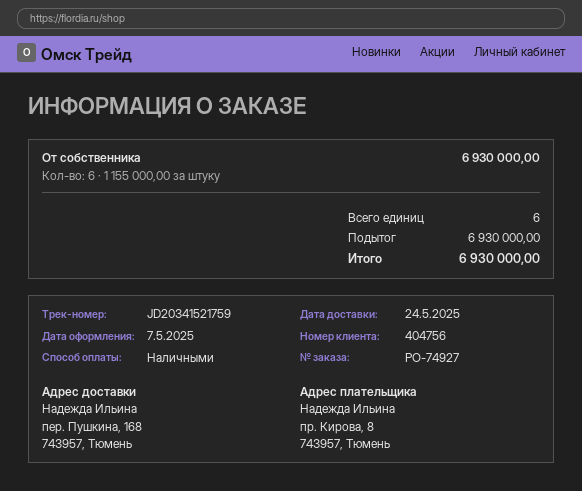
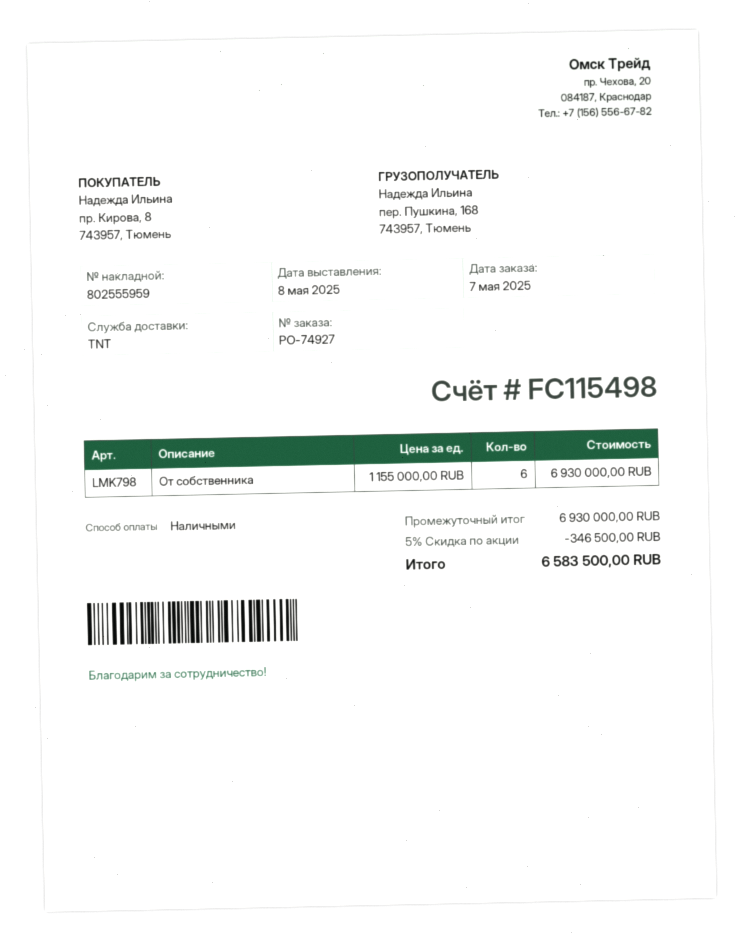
discount: none -> 5% = 346500.00
total: 6930000.00 -> 6583500.00

